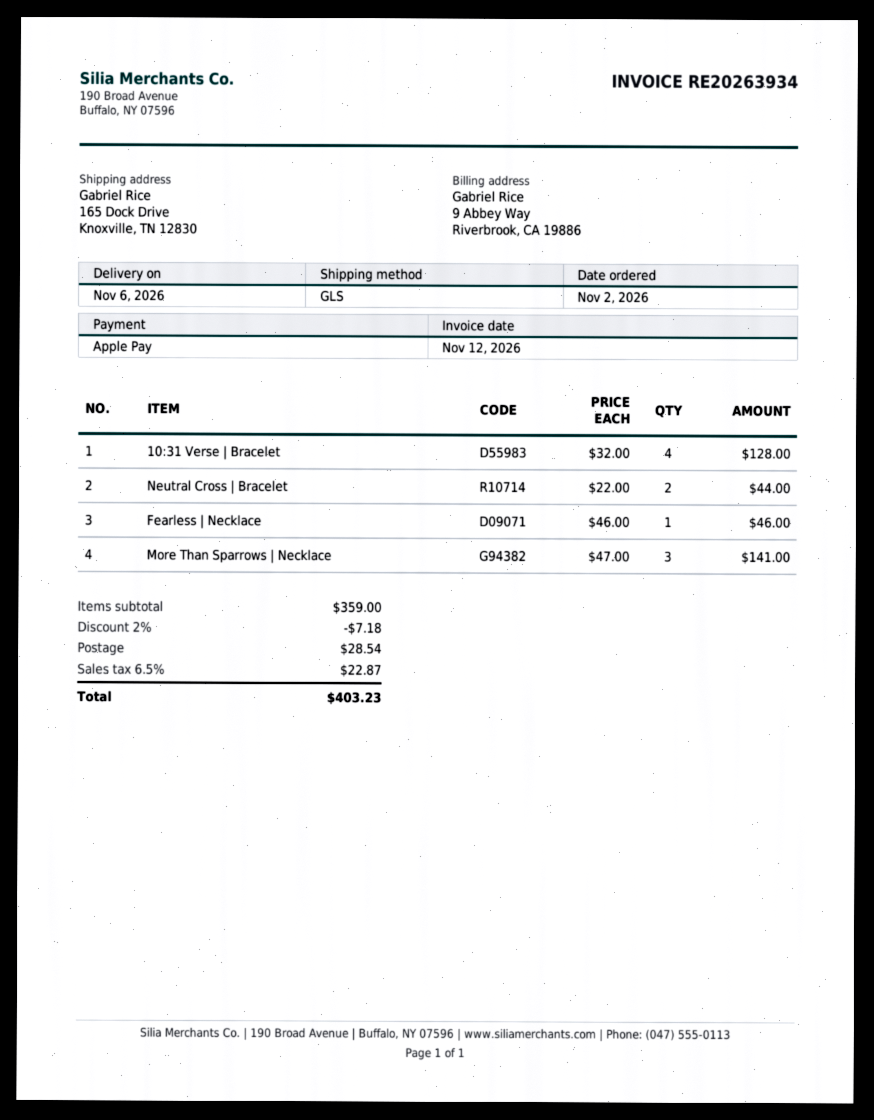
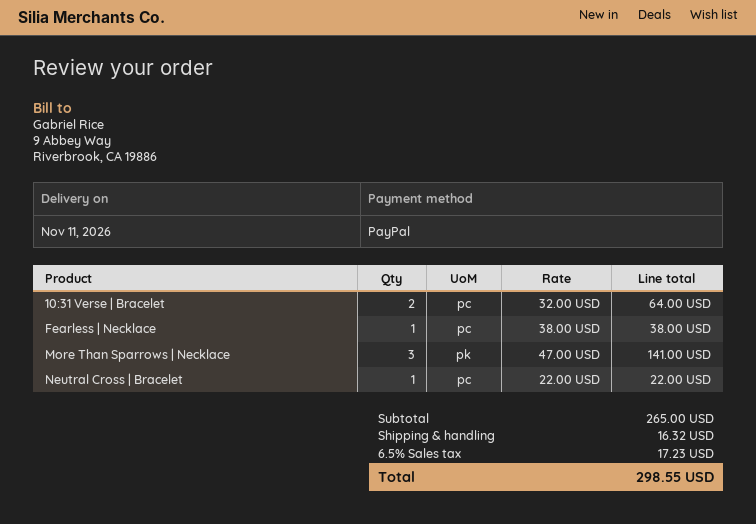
delivery date: 2026-11-06 -> 2026-11-11
payment method: Apple Pay -> PayPal
10:31 Verse | Bracelet: 4 x 32.00 = 128.00 -> 2 x 32.00 = 64.00
Neutral Cross | Bracelet: 2 x 22.00 = 44.00 -> 1 x 22.00 = 22.00
Fearless | Necklace: 1 x 46.00 = 46.00 -> 1 x 38.00 = 38.00
subtotal: 359.00 -> 265.00
discount: 2% = 7.18 -> none
shipping: 28.54 -> 16.32
tax: 6.5% = 22.87 -> 6.5% = 17.23
total: 403.23 -> 298.55

